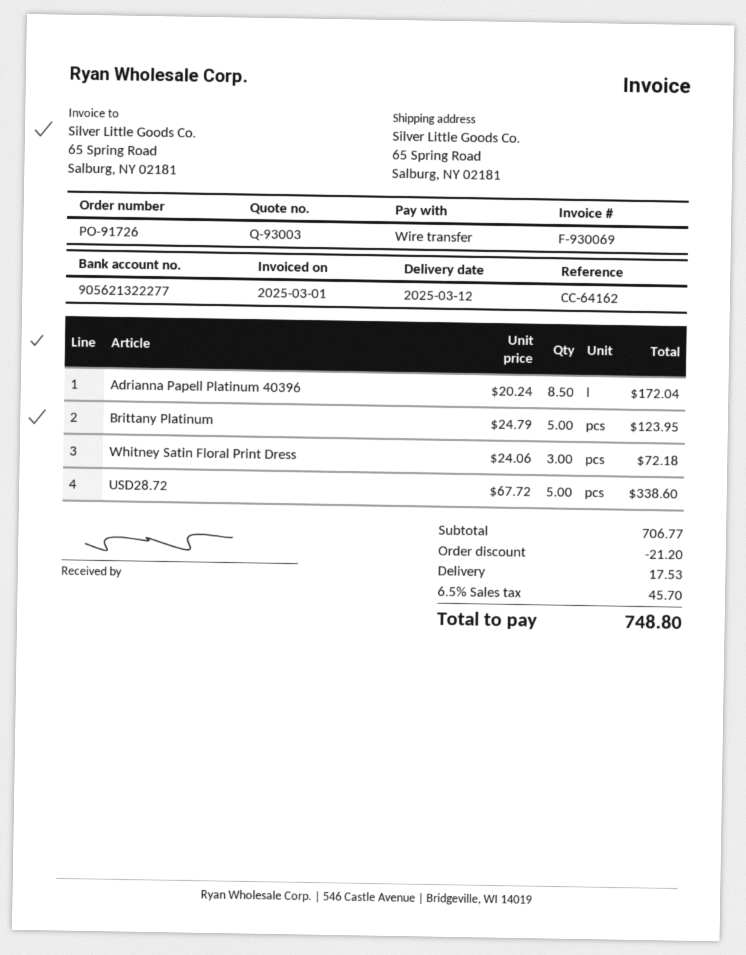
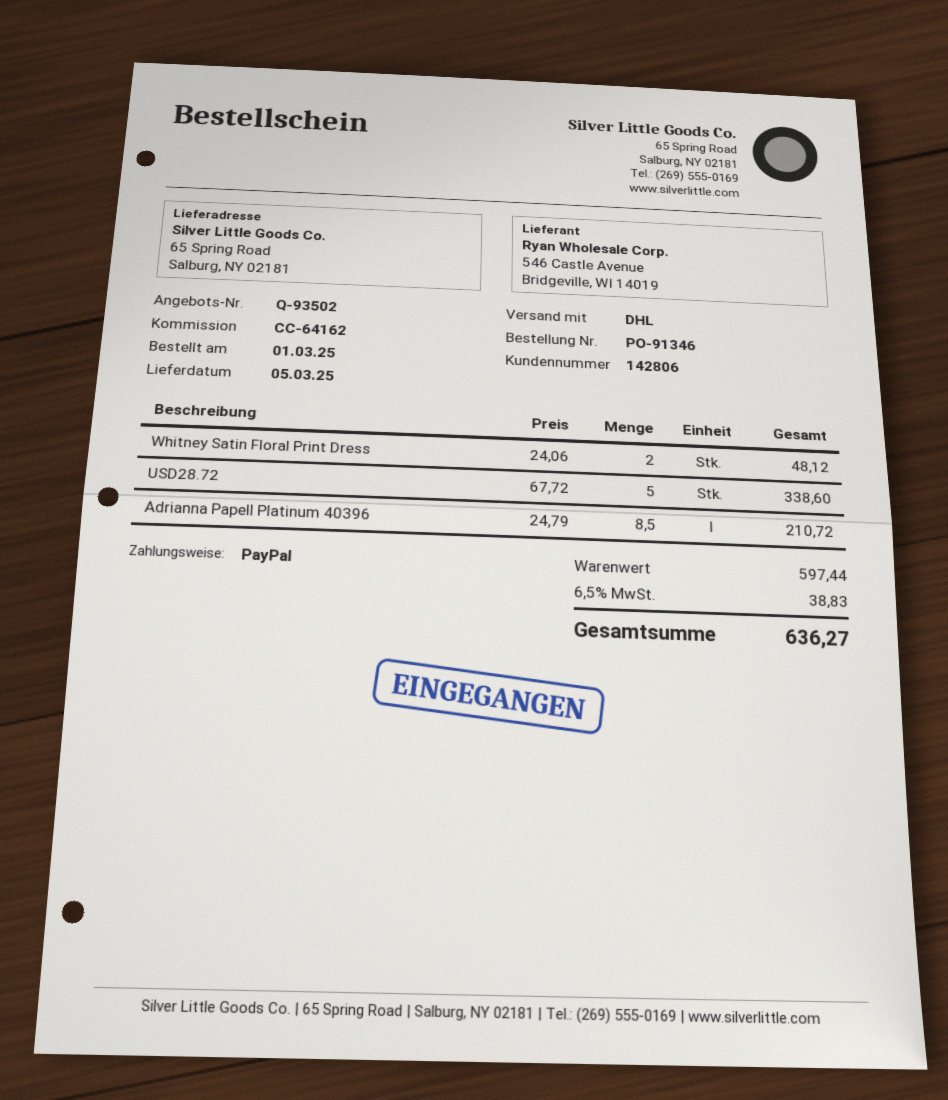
quote number: Q-93003 -> Q-93502
order number: PO-91726 -> PO-91346
delivery date: 2025-03-12 -> 2025-03-05
payment method: bank transfer -> PayPal
Adrianna Papell Platinum 40396: 8.5 x 20.24 = 172.04 -> 8.5 x 24.79 = 210.72
Brittany Platinum: 5 x 24.79 = 123.95 -> none
Whitney Satin Floral Print Dress: 3 x 24.06 = 72.18 -> 2 x 24.06 = 48.12
subtotal: 706.77 -> 597.44
discount: 21.20 -> none
shipping: 17.53 -> none
tax: 6.5% = 45.70 -> 6.5% = 38.83
total: 748.80 -> 636.27

